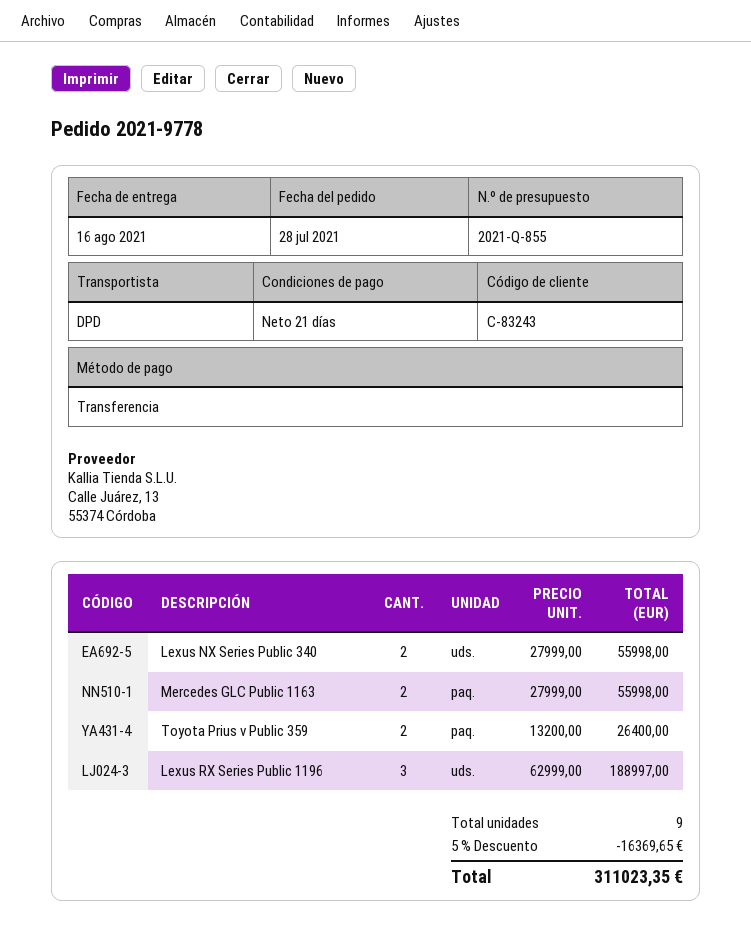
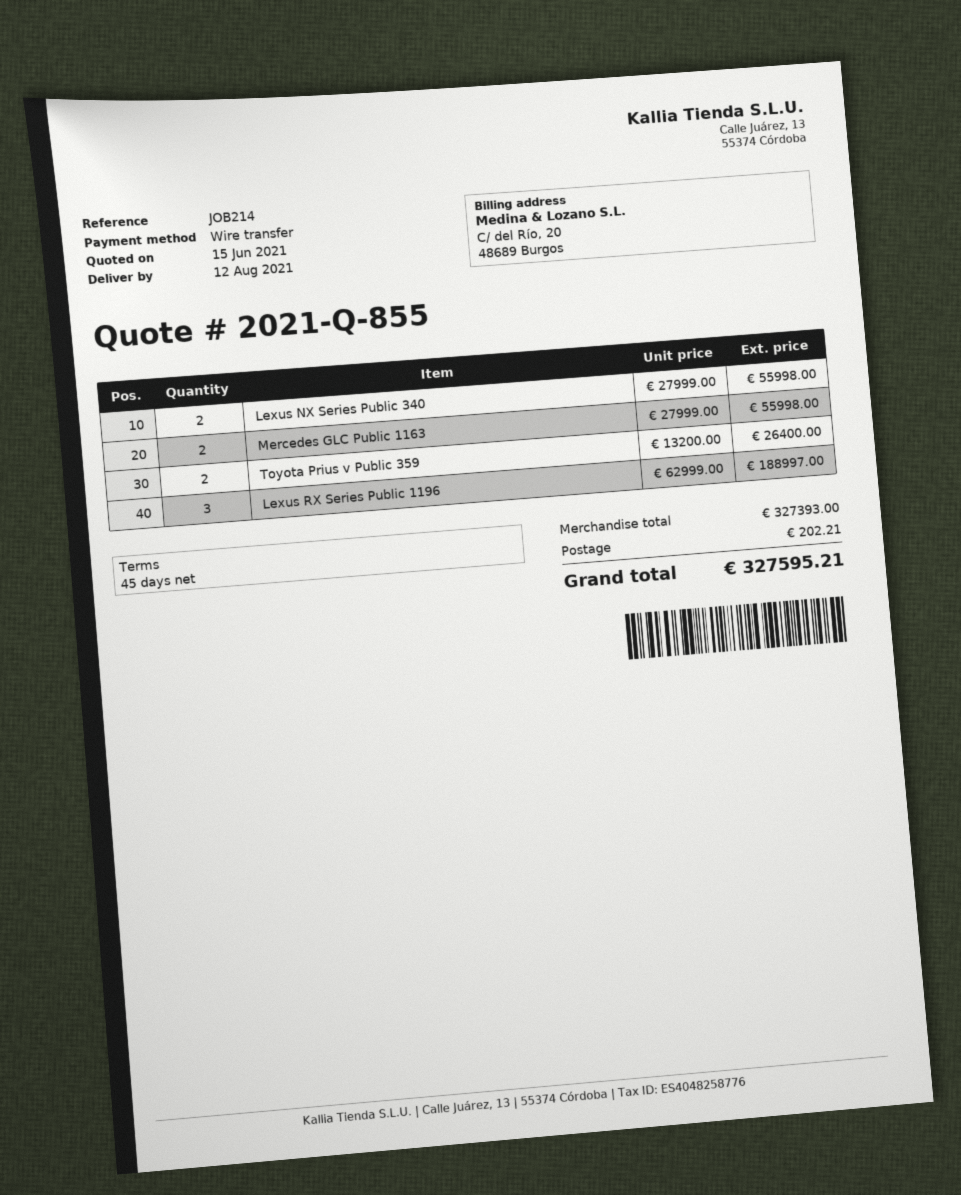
delivery date: 2021-08-16 -> 2021-08-12
payment terms: 21 days -> 45 days
discount: 5% = 16369.65 -> none
shipping: none -> 202.21
total: 311023.35 -> 327595.21

